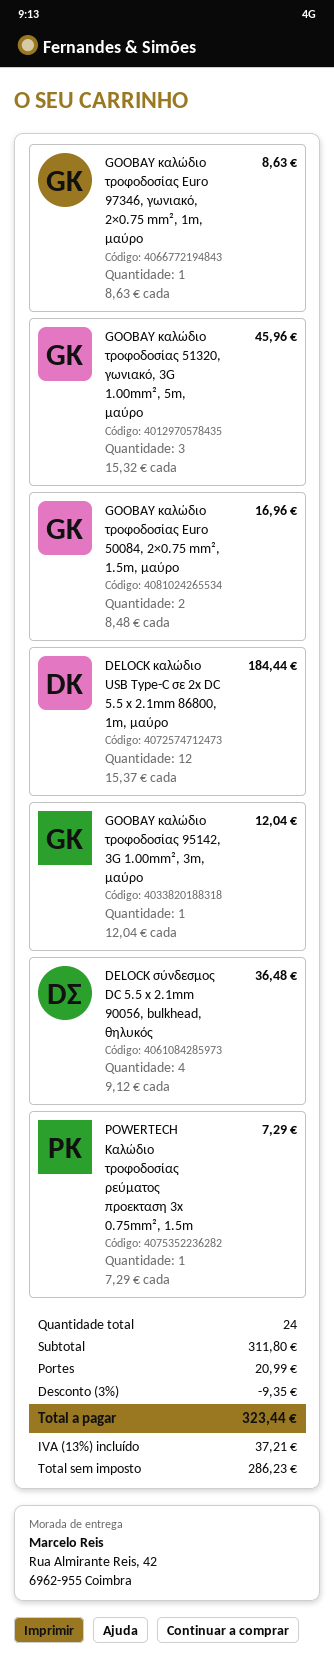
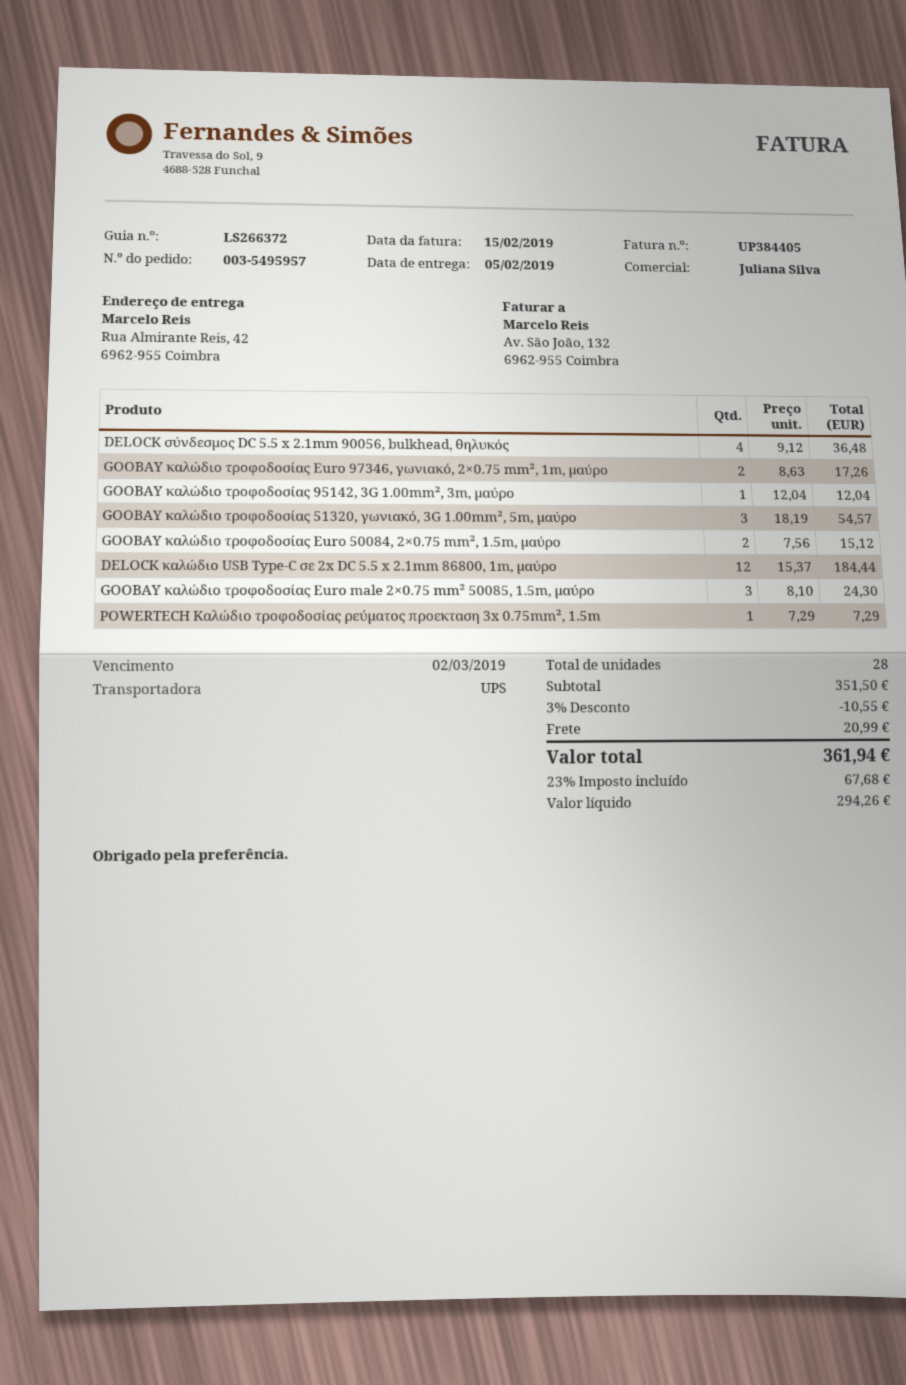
GOOBAY καλώδιο τροφοδοσίας Euro 97346, γωνιακό, 2×0.75 mm², 1m, μαύρο: 1 x 8.63 = 8.63 -> 2 x 8.63 = 17.26
GOOBAY καλώδιο τροφοδοσίας 51320, γωνιακό, 3G 1.00mm², 5m, μαύρο: 3 x 15.32 = 45.96 -> 3 x 18.19 = 54.57
GOOBAY καλώδιο τροφοδοσίας Euro 50084, 2×0.75 mm², 1.5m, μαύρο: 2 x 8.48 = 16.96 -> 2 x 7.56 = 15.12
GOOBAY καλώδιο τροφοδοσίας Euro male 2×0.75 mm² 50085, 1.5m, μαύρο: none -> 3 x 8.10 = 24.30
total quantity: 24 -> 28
subtotal: 311.80 -> 351.50
discount: 3% = 9.35 -> 3% = 10.55
net: 286.23 -> 294.26
tax: 13% = 37.21 -> 23% = 67.68
total: 323.44 -> 361.94

